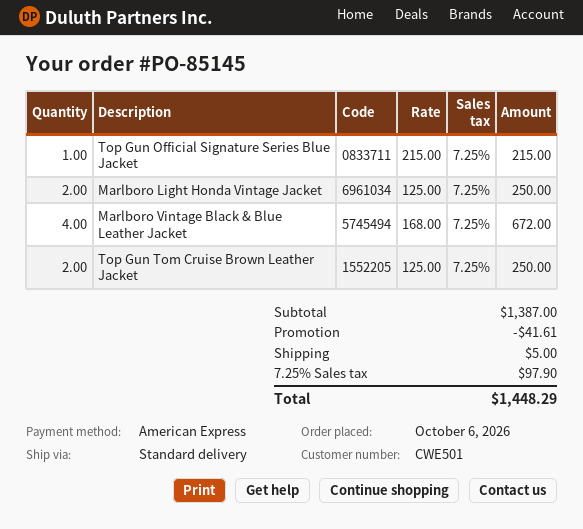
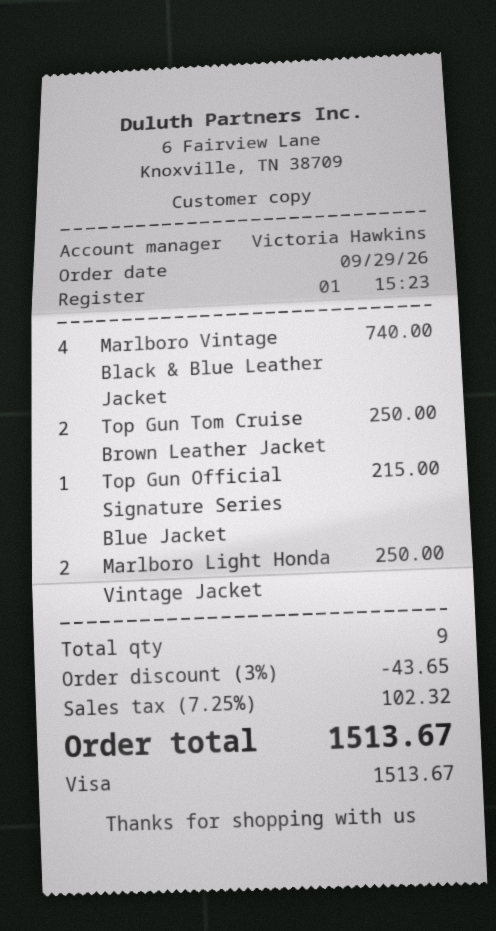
order date: 2026-10-06 -> 2026-09-29
payment method: American Express -> Visa
Marlboro Vintage Black & Blue Leather Jacket: 4 for 672.00 -> 4 for 740.00
discount: 41.61 -> 43.65
shipping: 5.00 -> none
tax: 7.25% = 97.90 -> 7.25% = 102.32
total: 1448.29 -> 1513.67

